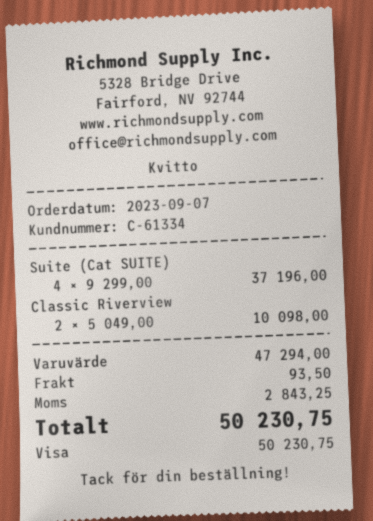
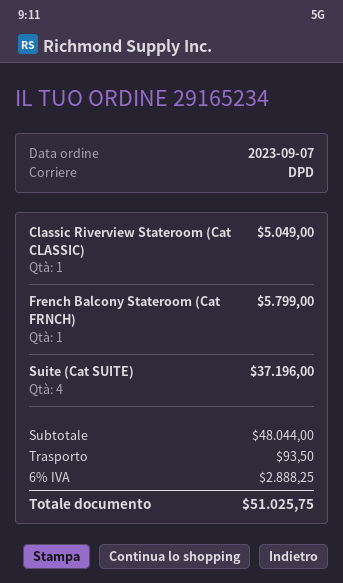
Classic Riverview: 2 for 10098.00 -> 1 for 5049.00
French Balcony Stateroom (Cat FRNCH): none -> 1 for 5799.00
subtotal: 47294.00 -> 48044.00
tax: 2843.25 -> 2888.25
total: 50230.75 -> 51025.75

